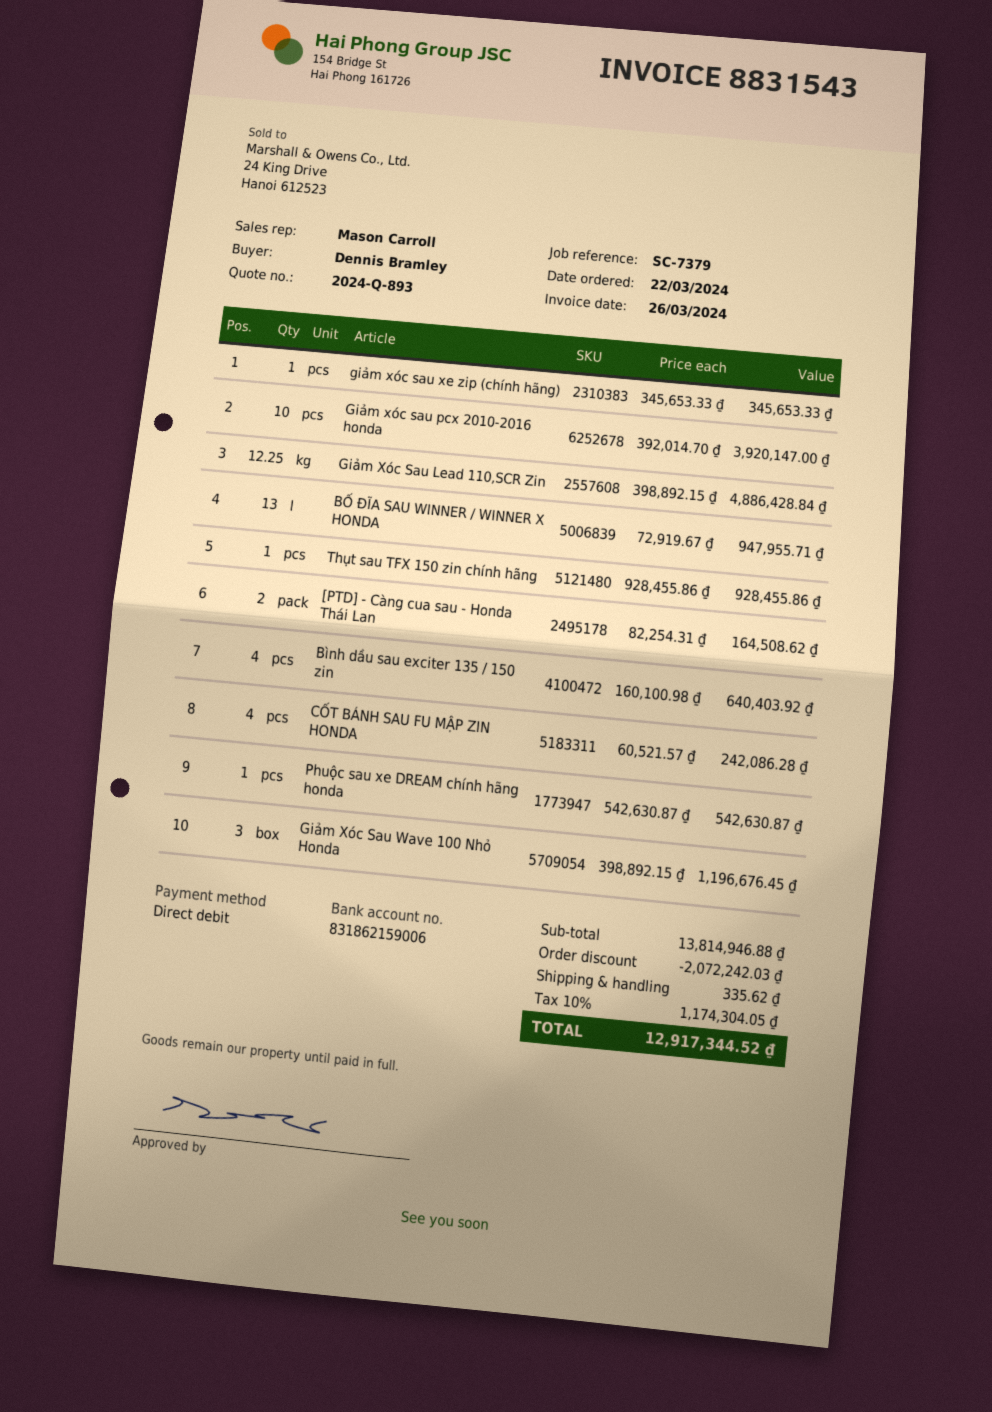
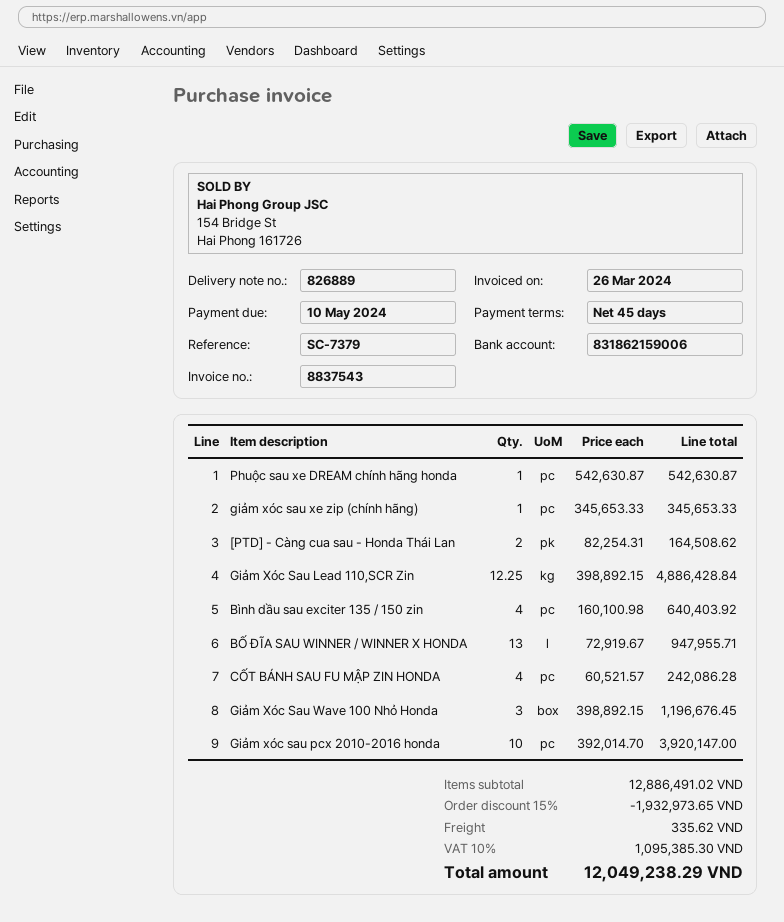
invoice number: 8831543 -> 8837543
Thụt sau TFX 150 zin chính hãng: 1 x 928455.86 = 928455.86 -> none
subtotal: 13814946.88 -> 12886491.02
discount: 2072242.03 -> 1932973.65
tax: 10% = 1174304.05 -> 10% = 1095385.30
total: 12917344.52 -> 12049238.29

